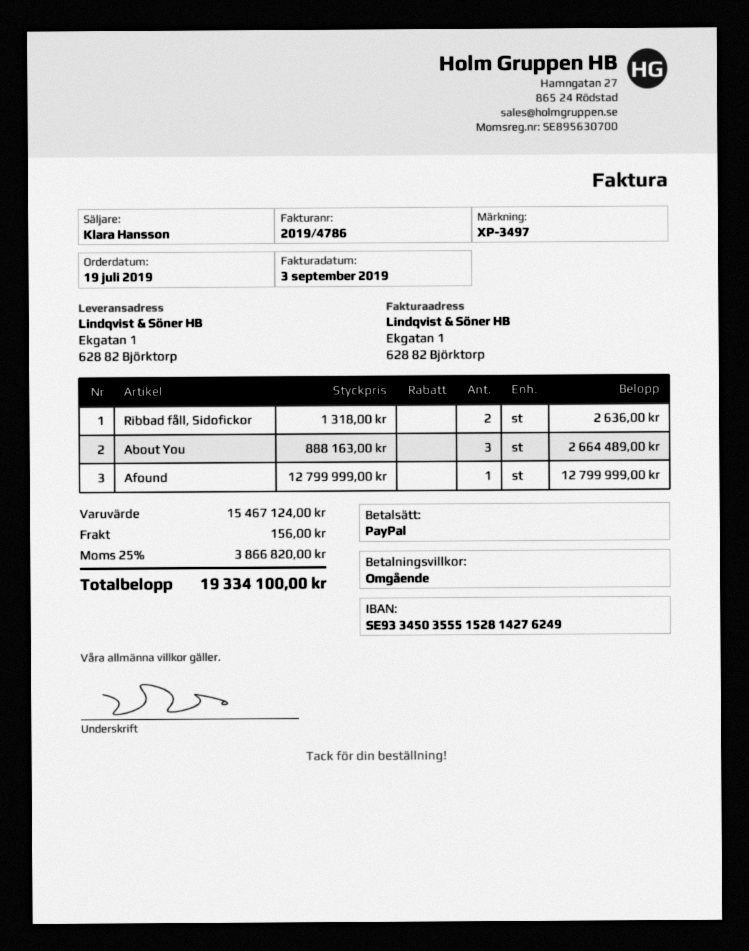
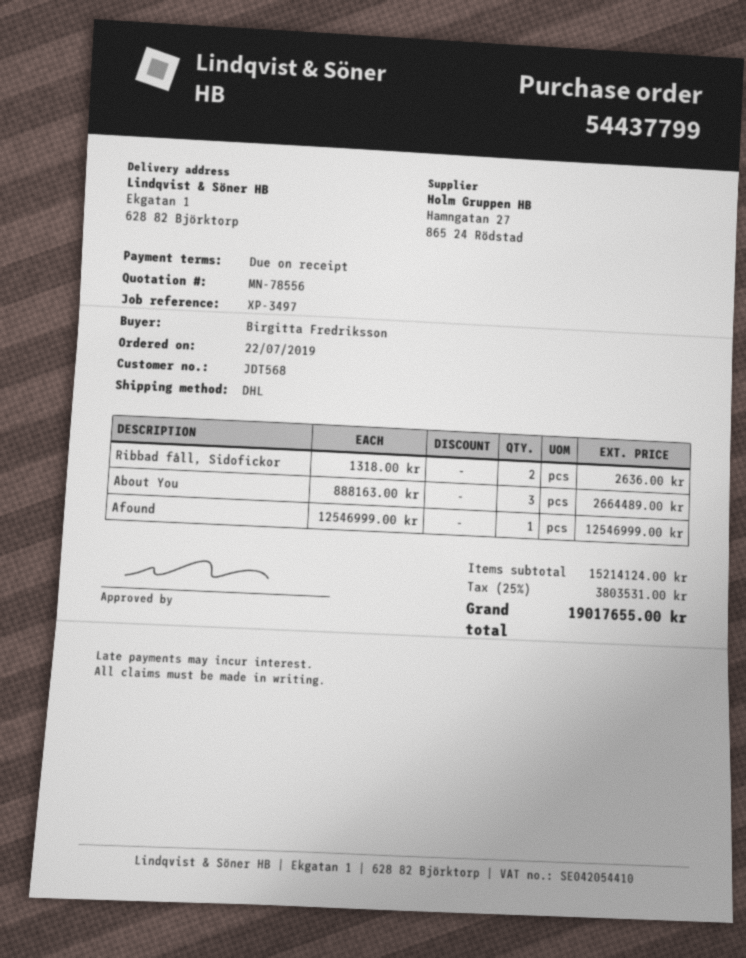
order date: 2019-07-19 -> 2019-07-22
Afound: 1 x 12799999.00 = 12799999.00 -> 1 x 12546999.00 = 12546999.00
subtotal: 15467124.00 -> 15214124.00
shipping: 156.00 -> none
tax: 25% = 3866820.00 -> 25% = 3803531.00
total: 19334100.00 -> 19017655.00

